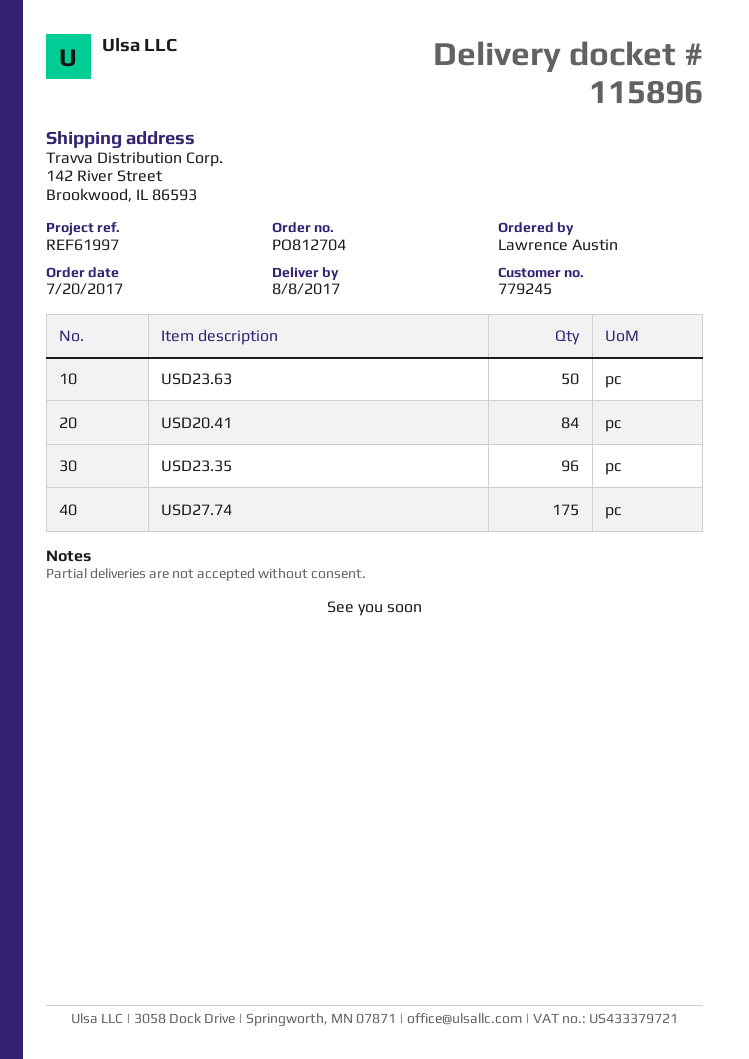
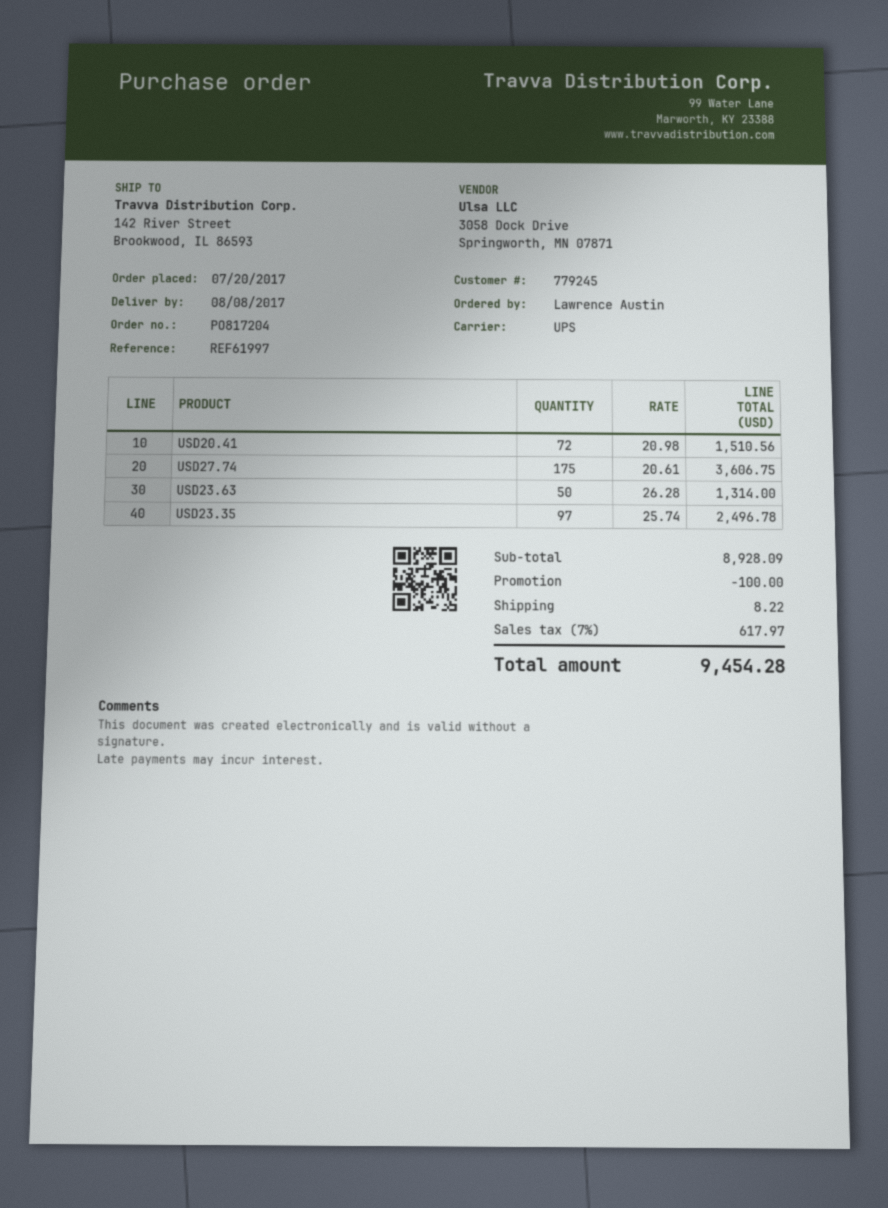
order number: PO812704 -> PO817204
USD20.41: 84 -> 72
USD23.35: 96 -> 97

